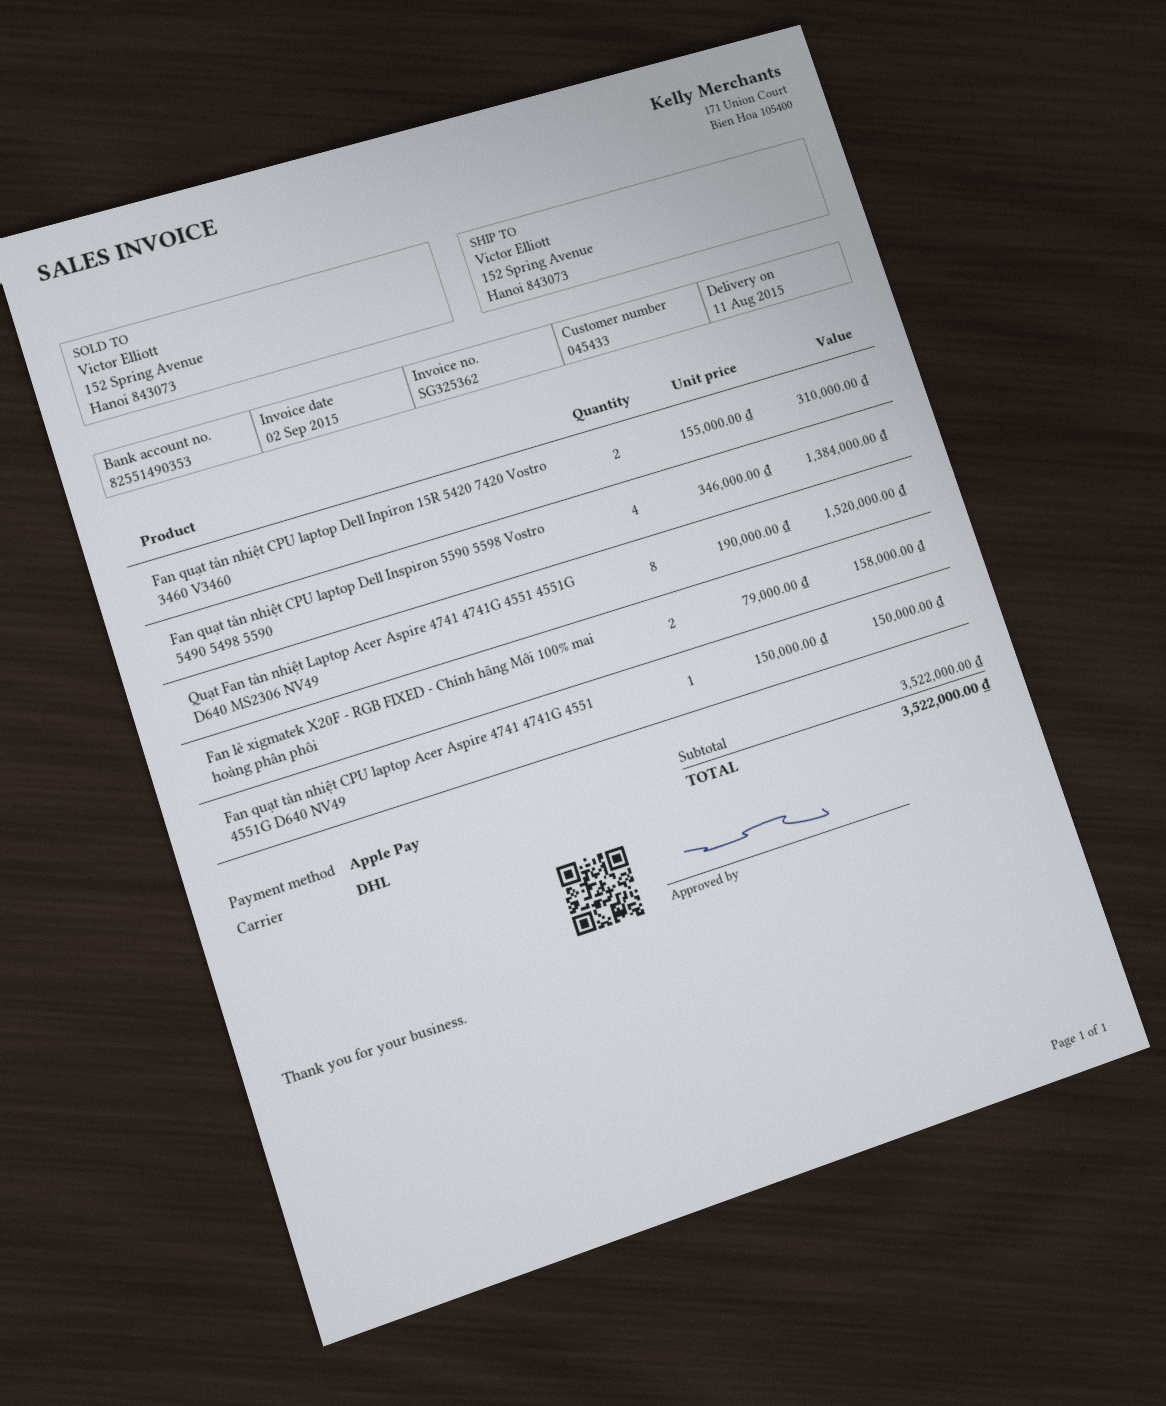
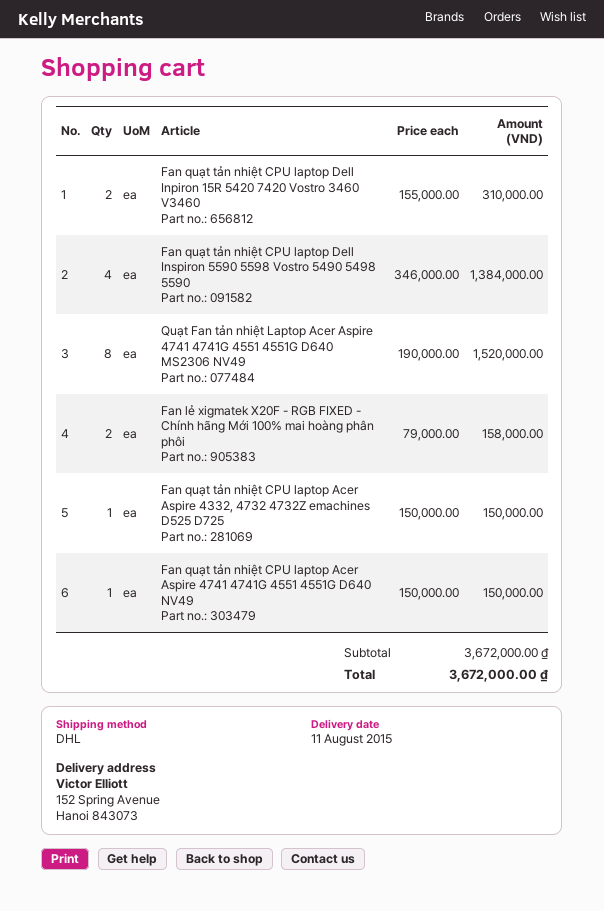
Fan quạt tản nhiệt CPU laptop Acer Aspire 4332, 4732 4732Z emachines D525 D725: none -> 1 x 150000.00 = 150000.00
subtotal: 3522000.00 -> 3672000.00
total: 3522000.00 -> 3672000.00

